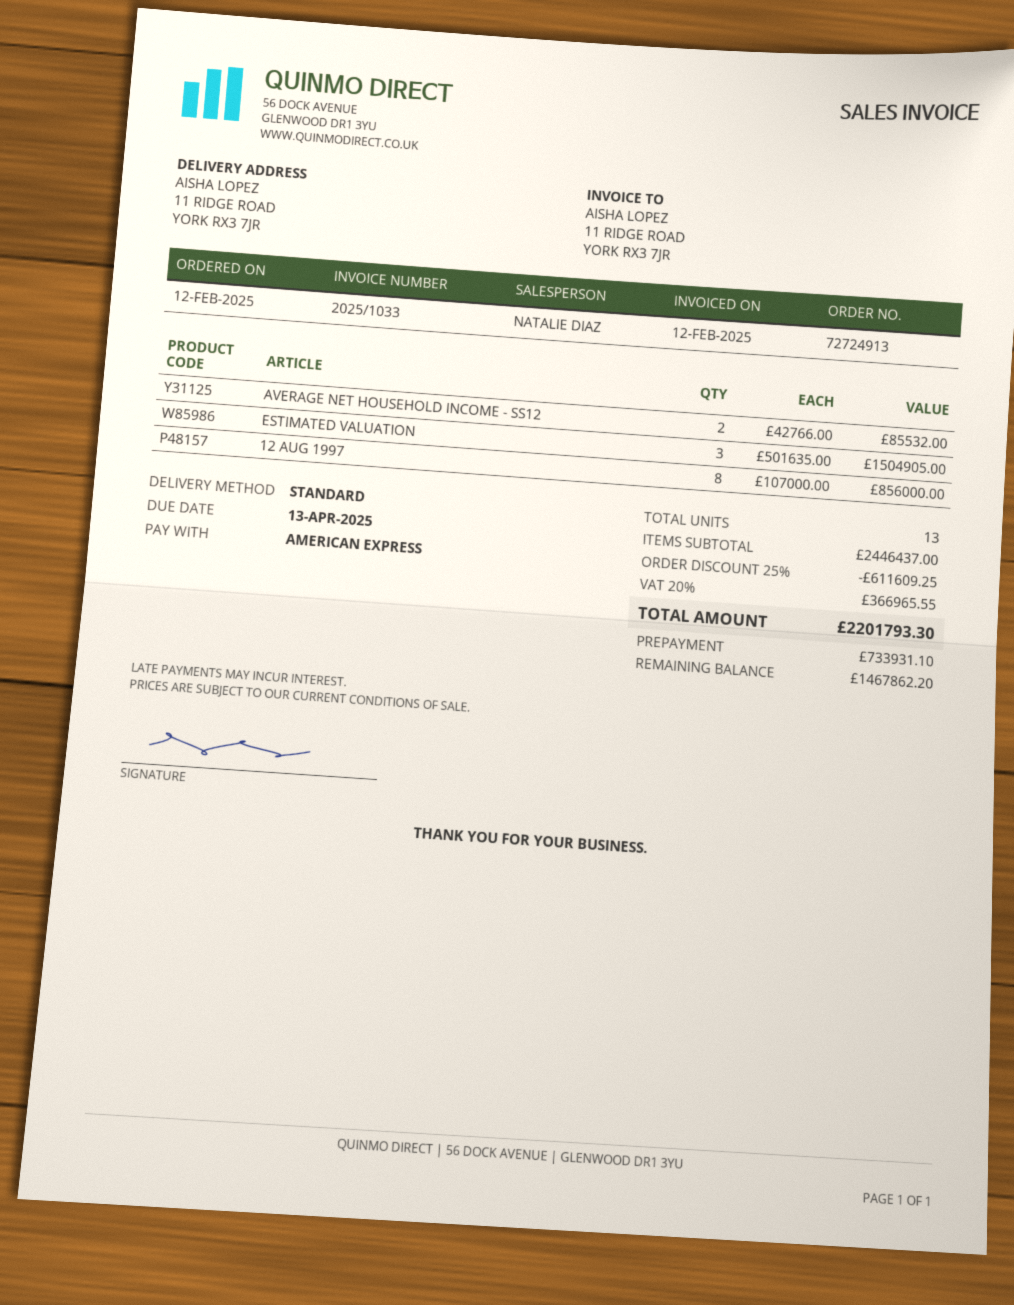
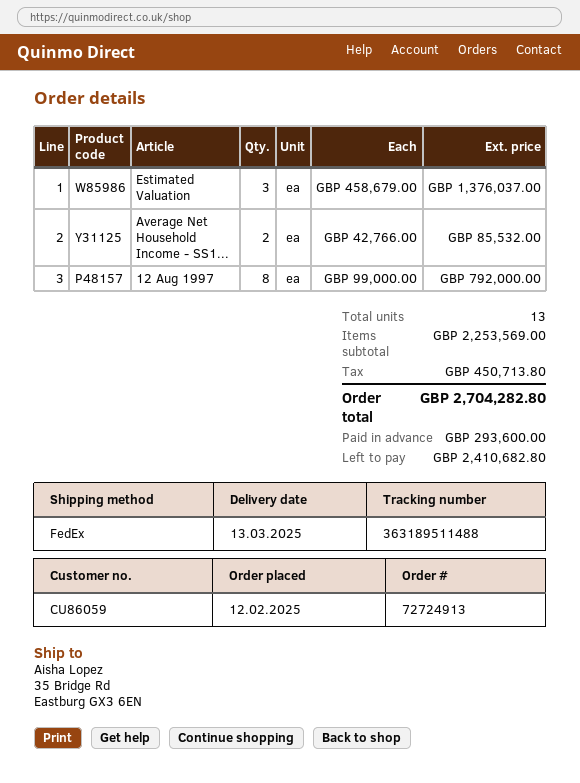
shipping method: standard -> FedEx
ship to: 11 RIDGE ROAD, YORK RX3 7JR -> 35 Bridge Rd, Eastburg GX3 6EN
ESTIMATED VALUATION: 3 x 501635.00 = 1504905.00 -> 3 x 458679.00 = 1376037.00
12 AUG 1997: 8 x 107000.00 = 856000.00 -> 8 x 99000.00 = 792000.00
subtotal: 2446437.00 -> 2253569.00
discount: 25% = 611609.25 -> none
tax: 366965.55 -> 450713.80
total: 2201793.30 -> 2704282.80
deposit: 733931.10 -> 293600.00
balance: 1467862.20 -> 2410682.80

